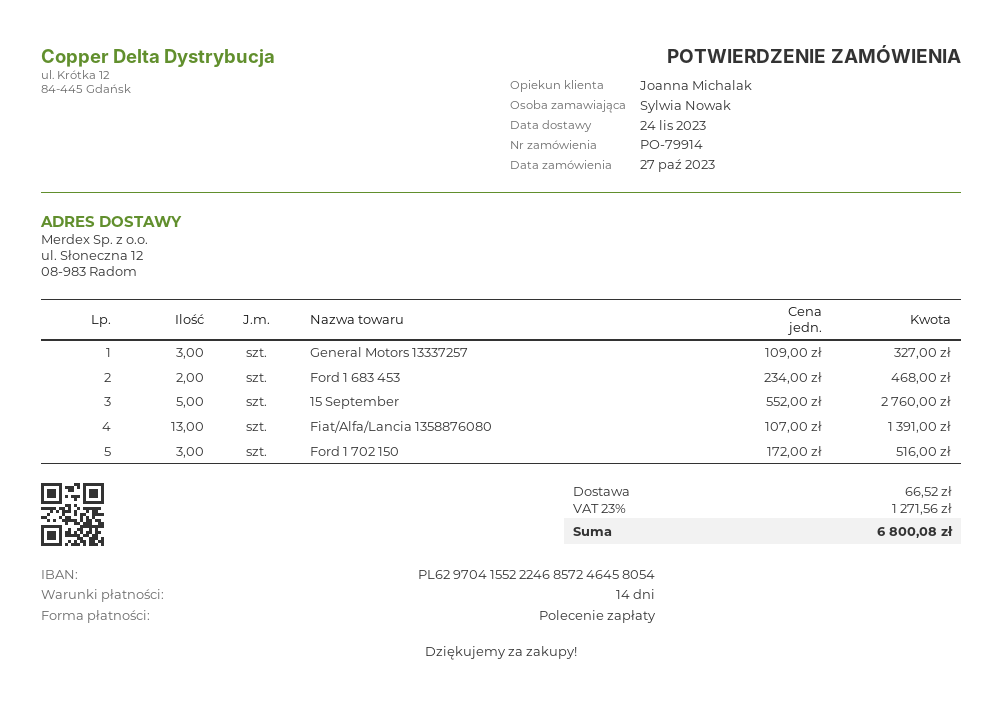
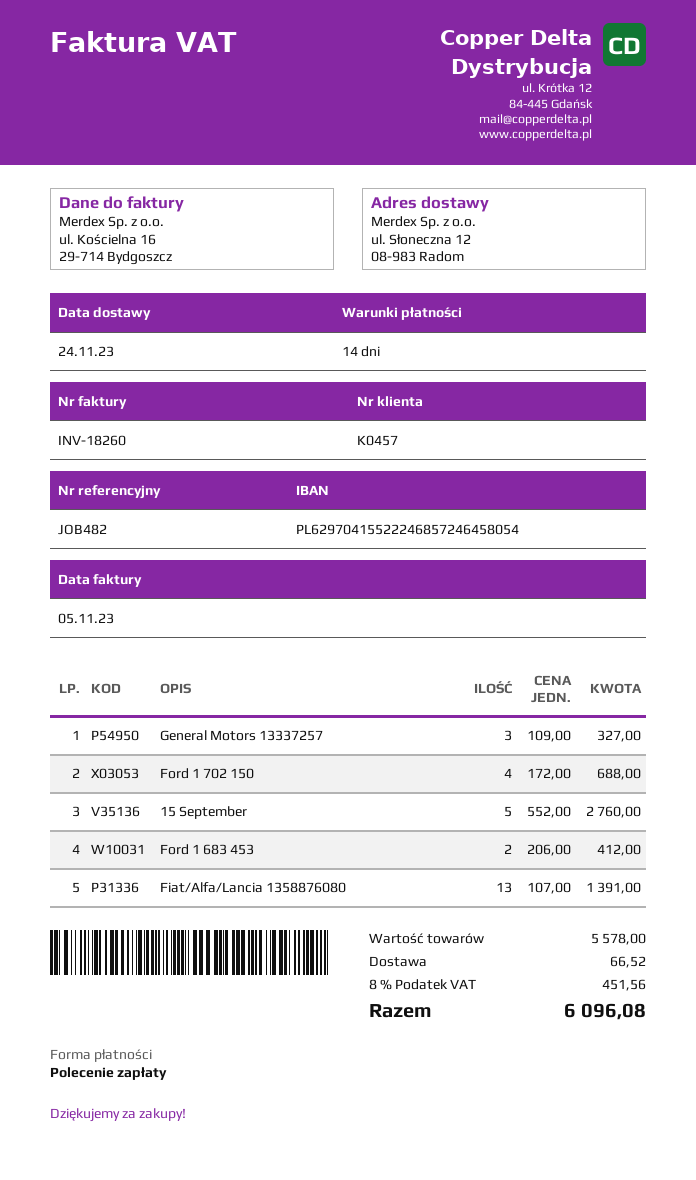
Ford 1 683 453: 2 x 234.00 = 468.00 -> 2 x 206.00 = 412.00
Ford 1 702 150: 3 x 172.00 = 516.00 -> 4 x 172.00 = 688.00
tax: 23% = 1271.56 -> 8% = 451.56
total: 6800.08 -> 6096.08

